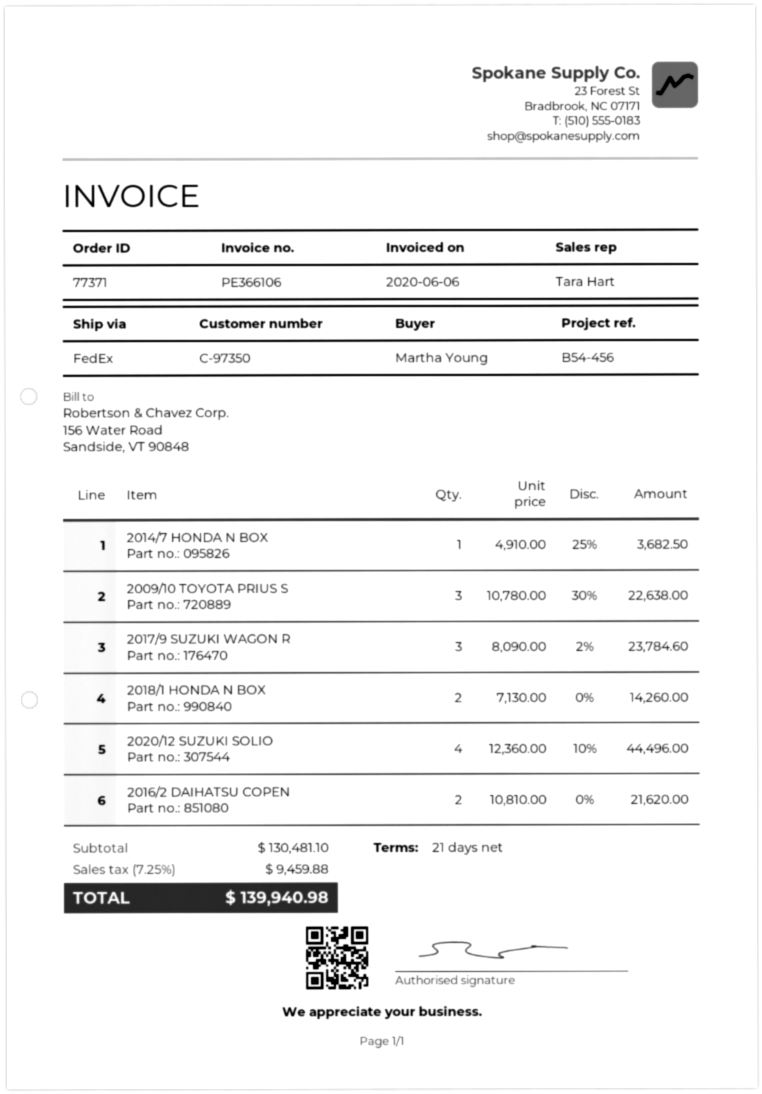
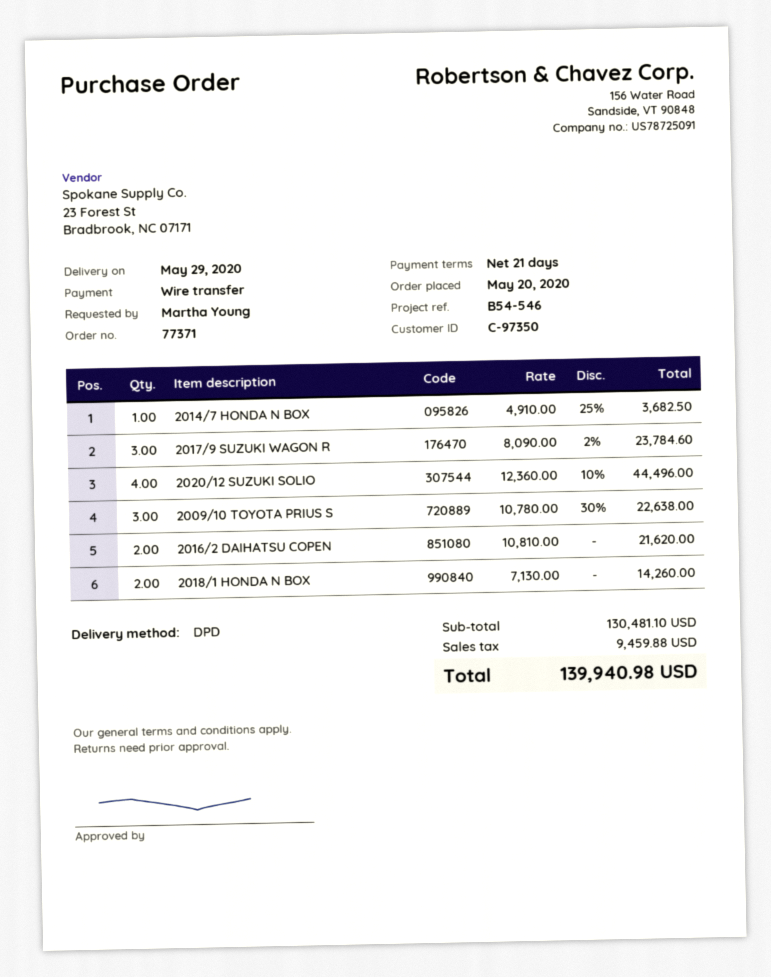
reference: B54-456 -> B54-546
shipping method: FedEx -> DPD

